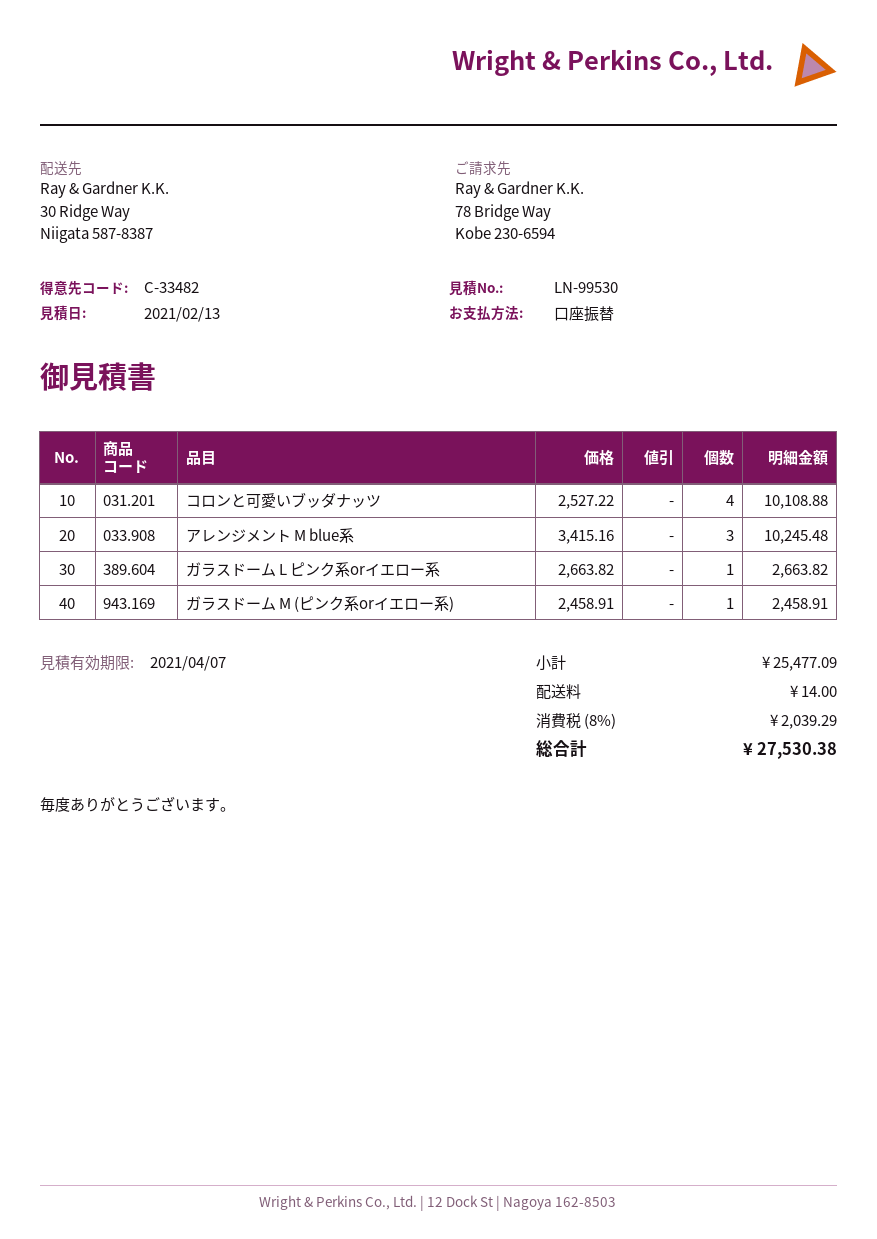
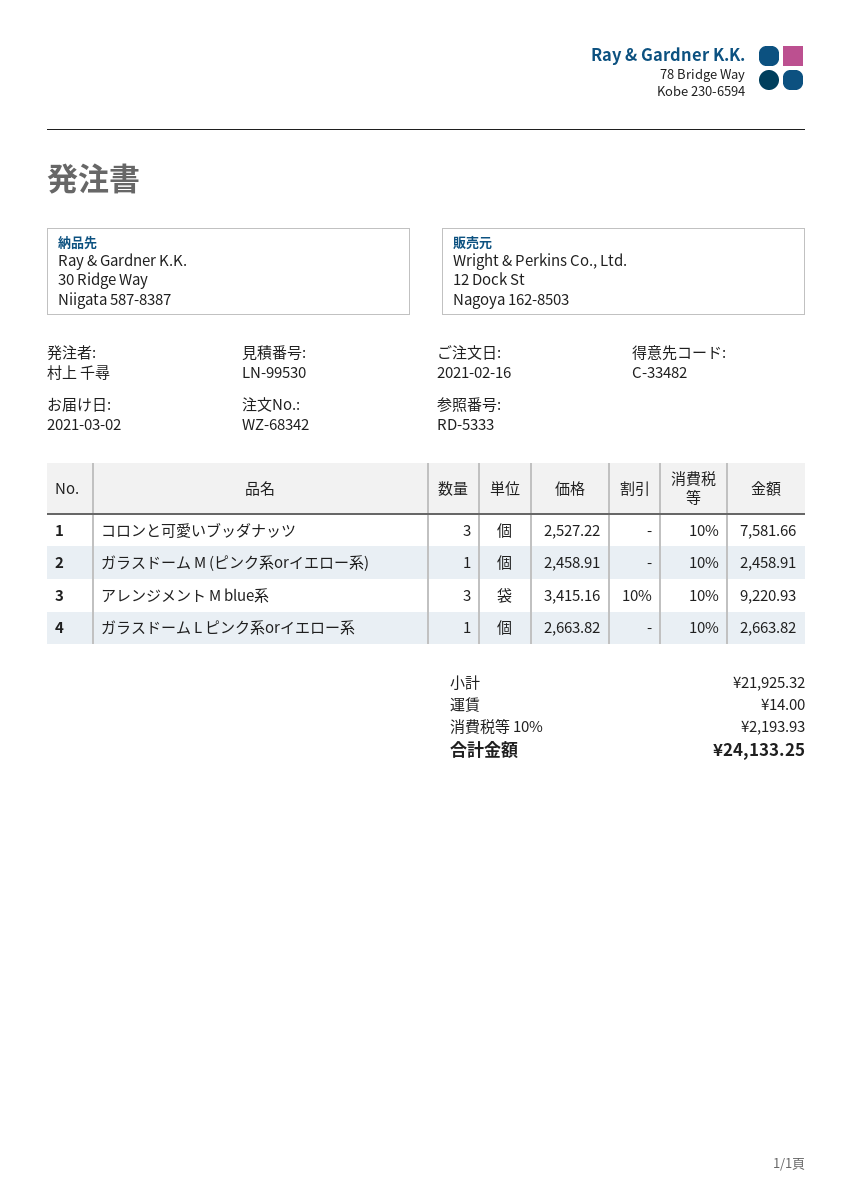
コロンと可愛いブッダナッツ: 4 x 2527.22 = 10108.88 -> 3 x 2527.22 = 7581.66
アレンジメント M blue系: 3 x 3415.16 = 10245.48 -> 3 x 3415.16 - 10% = 9220.93
subtotal: 25477.09 -> 21925.32
tax: 8% = 2039.29 -> 10% = 2193.93
total: 27530.38 -> 24133.25

